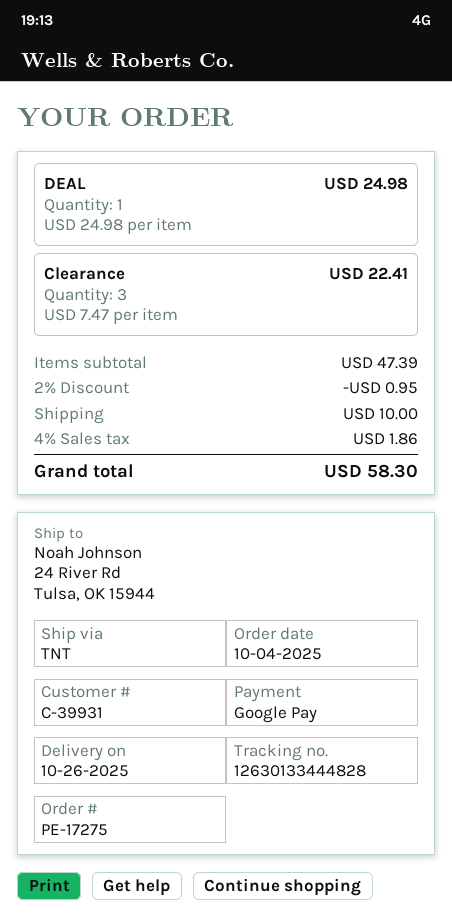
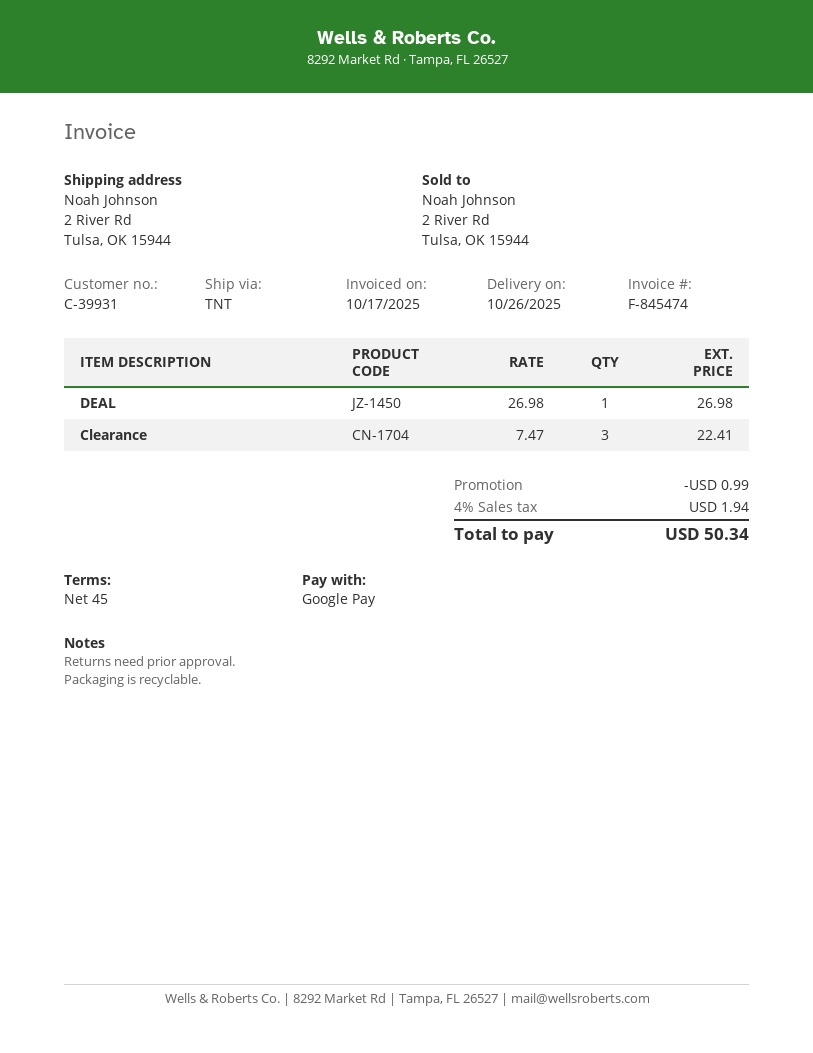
ship to: 24 River Rd, Tulsa, OK 15944 -> 2 River Rd, Tulsa, OK 15944
DEAL: 1 x 24.98 = 24.98 -> 1 x 26.98 = 26.98
discount: 0.95 -> 0.99
shipping: 10.00 -> none
tax: 4% = 1.86 -> 4% = 1.94
total: 58.30 -> 50.34

